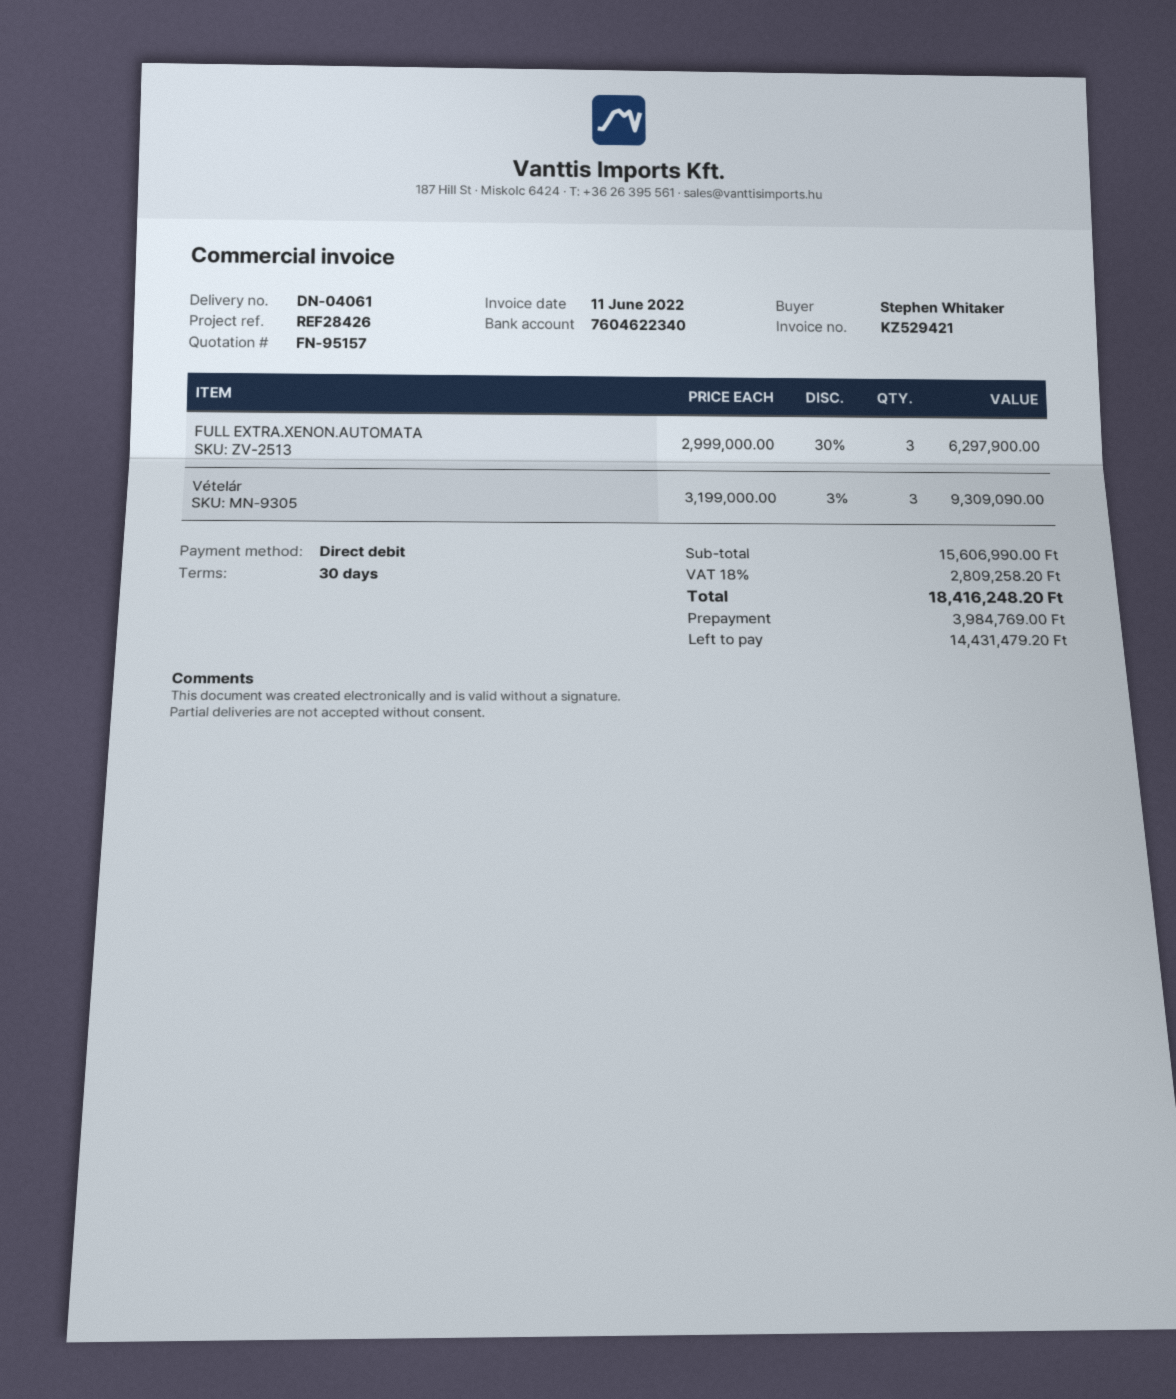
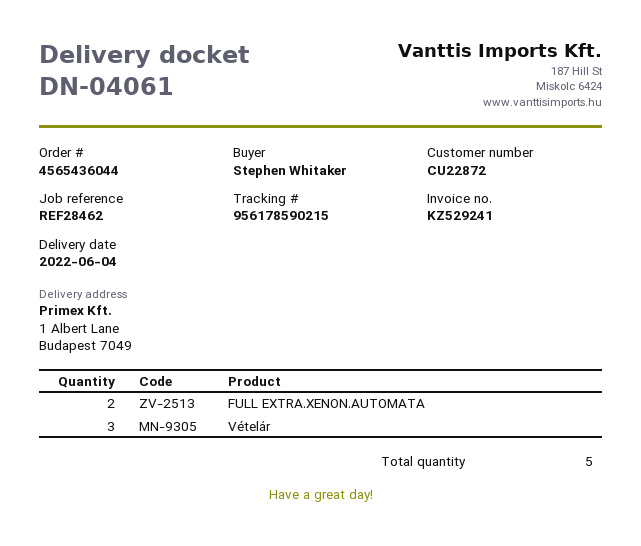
invoice number: KZ529421 -> KZ529241
reference: REF28426 -> REF28462
FULL EXTRA.XENON.AUTOMATA: 3 -> 2

